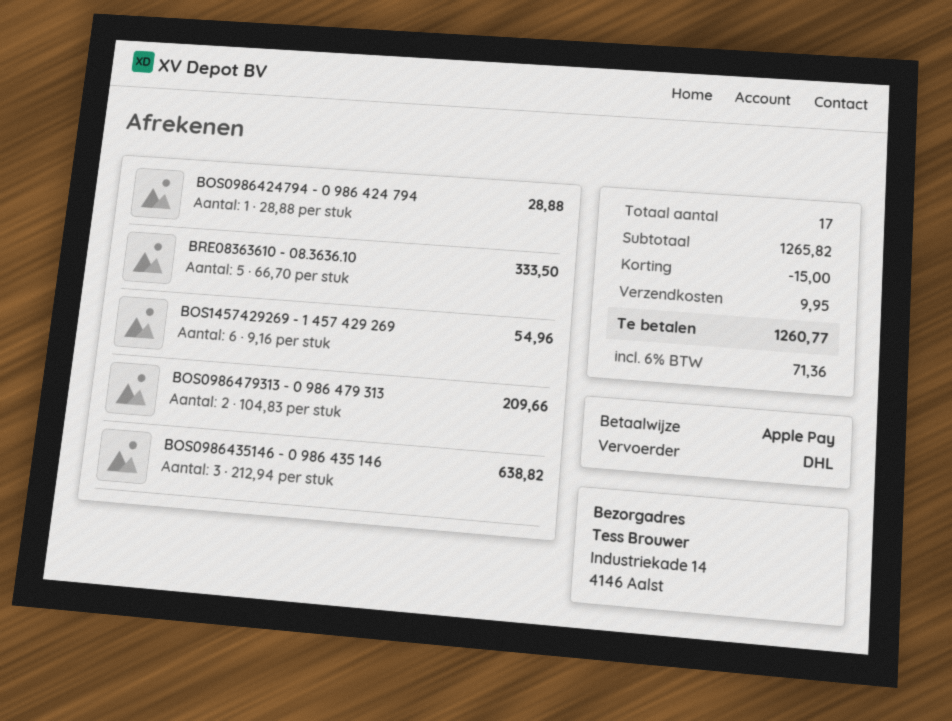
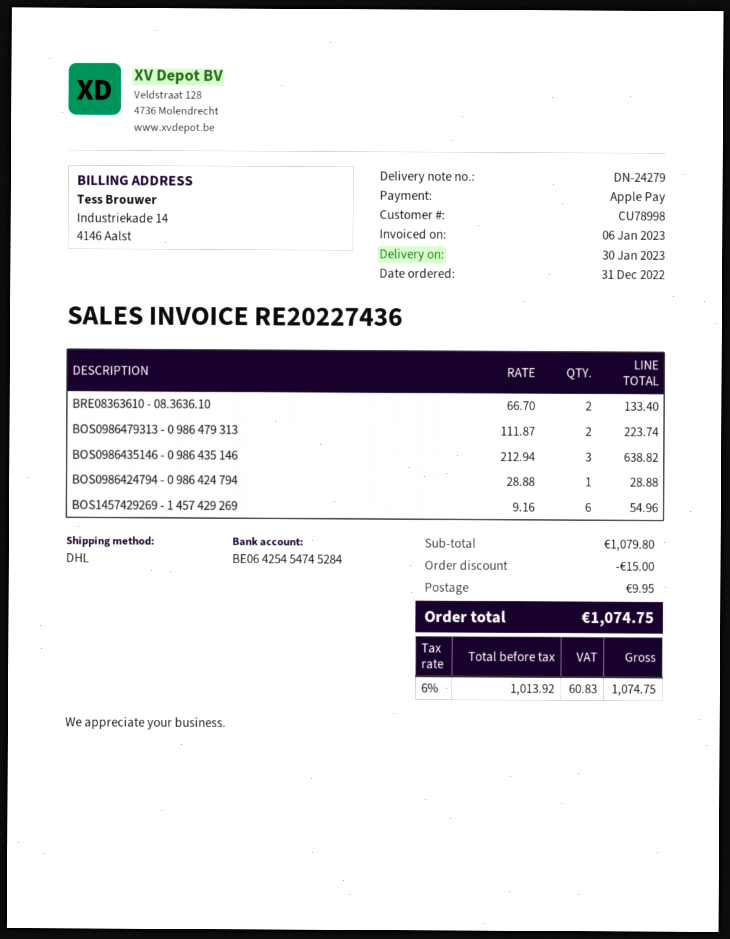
BRE08363610 - 08.3636.10: 5 x 66.70 = 333.50 -> 2 x 66.70 = 133.40
BOS0986479313 - 0 986 479 313: 2 x 104.83 = 209.66 -> 2 x 111.87 = 223.74
subtotal: 1265.82 -> 1079.80
tax: 6% = 71.36 -> 6% = 60.83
total: 1260.77 -> 1074.75

